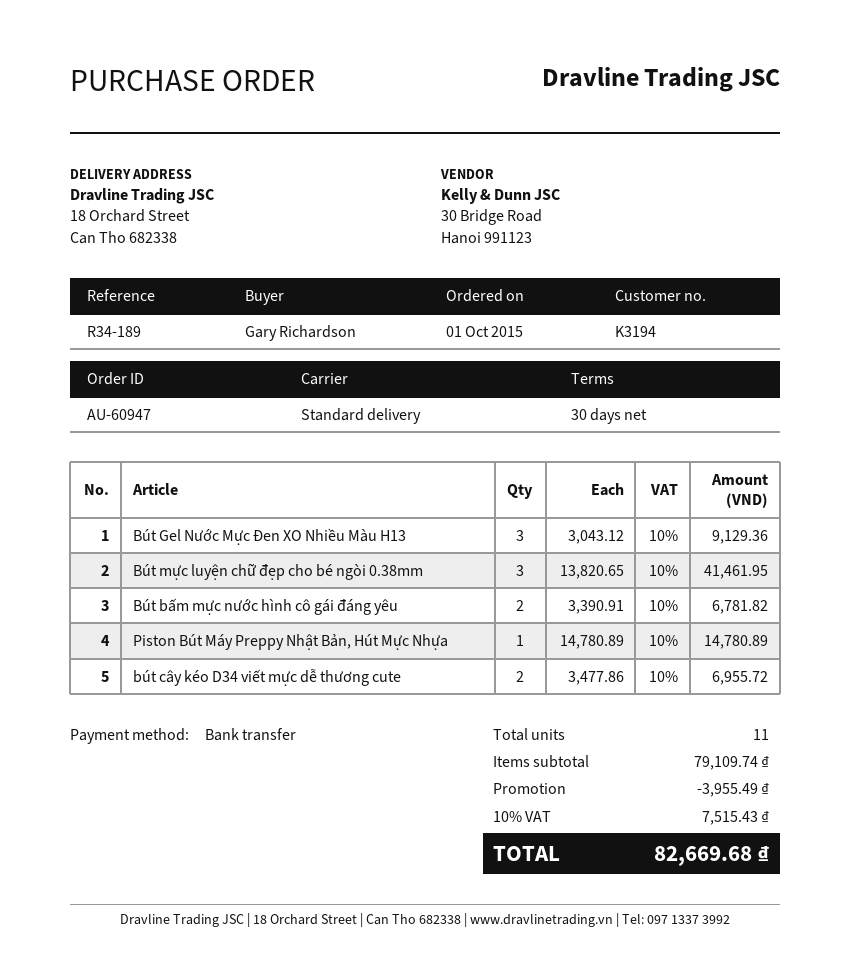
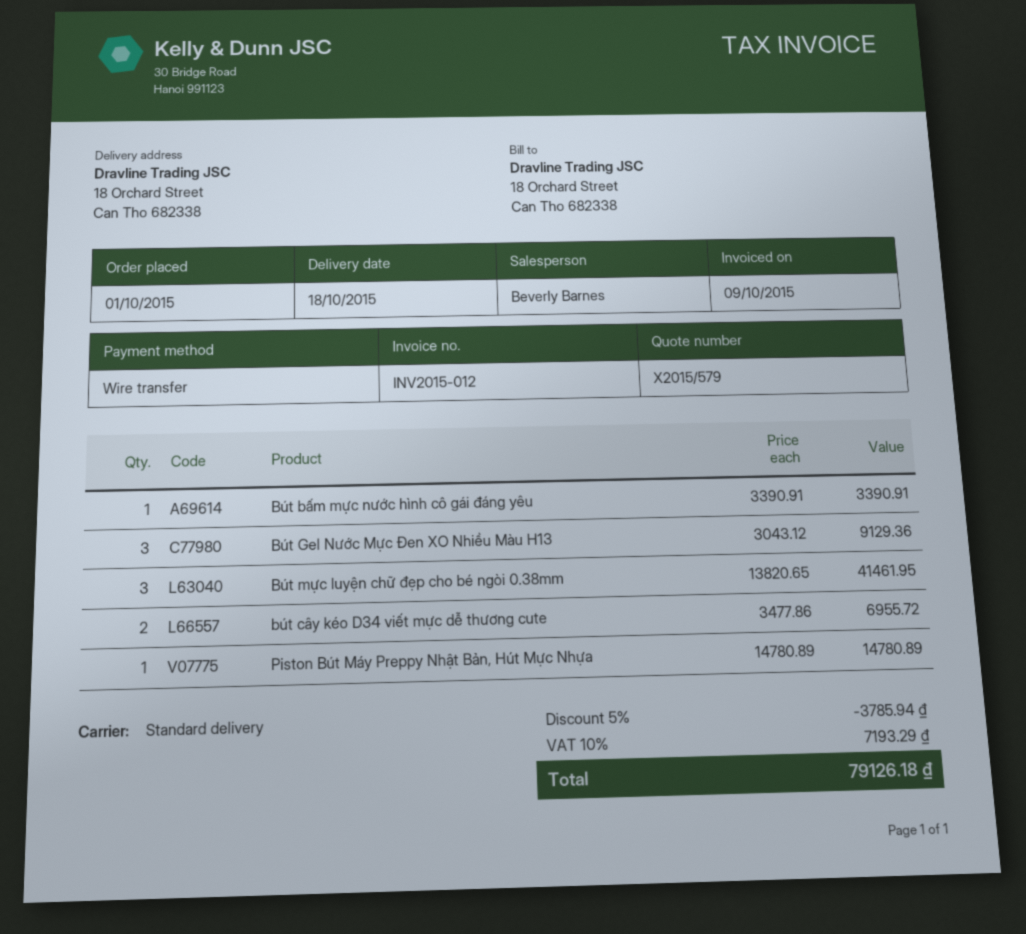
Bút bấm mực nước hình cô gái đáng yêu: 2 x 3390.91 = 6781.82 -> 1 x 3390.91 = 3390.91
discount: 3955.49 -> 3785.94
tax: 10% = 7515.43 -> 10% = 7193.29
total: 82669.68 -> 79126.18

